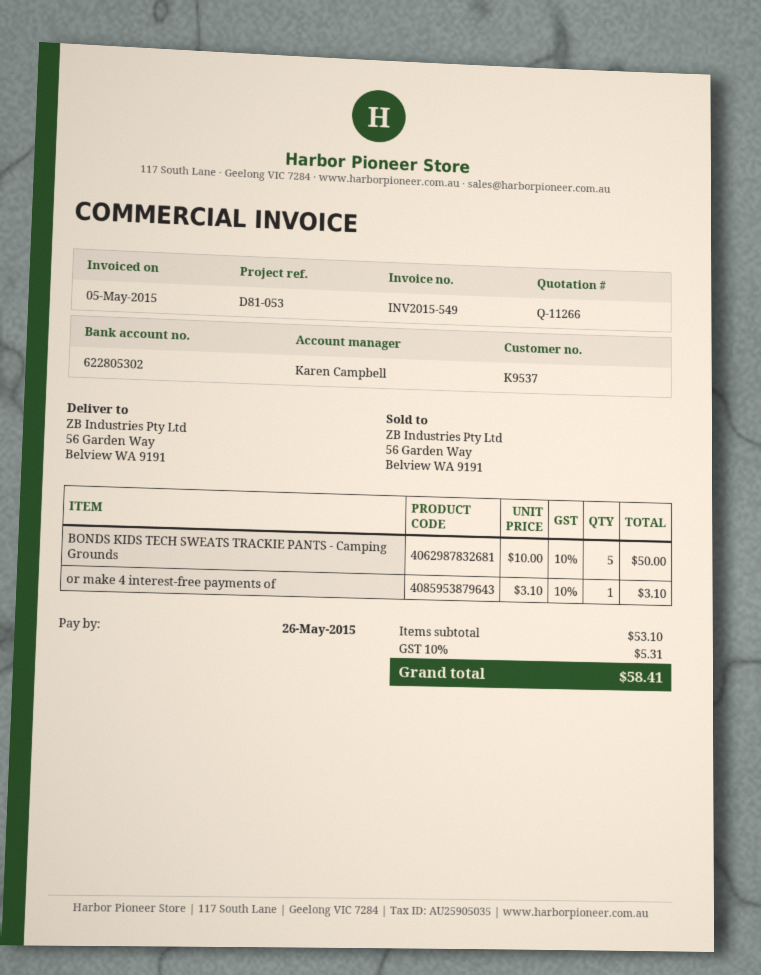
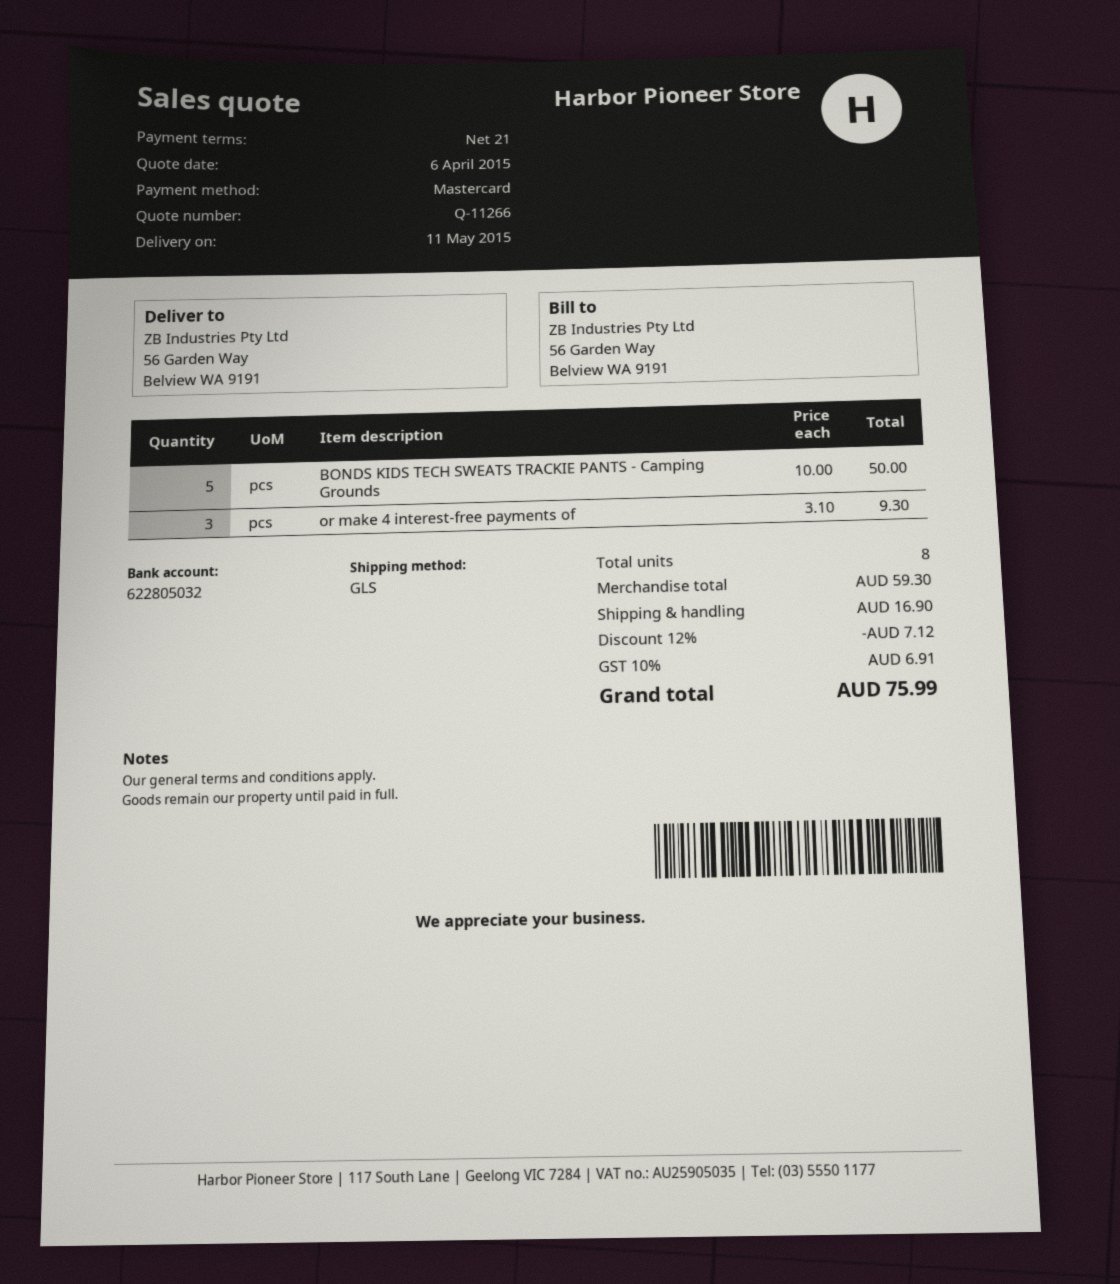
bank account: 622805302 -> 622805032
or make 4 interest-free payments of: 1 x 3.10 = 3.10 -> 3 x 3.10 = 9.30
subtotal: 53.10 -> 59.30
discount: none -> 12% = 7.12
shipping: none -> 16.90
tax: 10% = 5.31 -> 10% = 6.91
total: 58.41 -> 75.99

